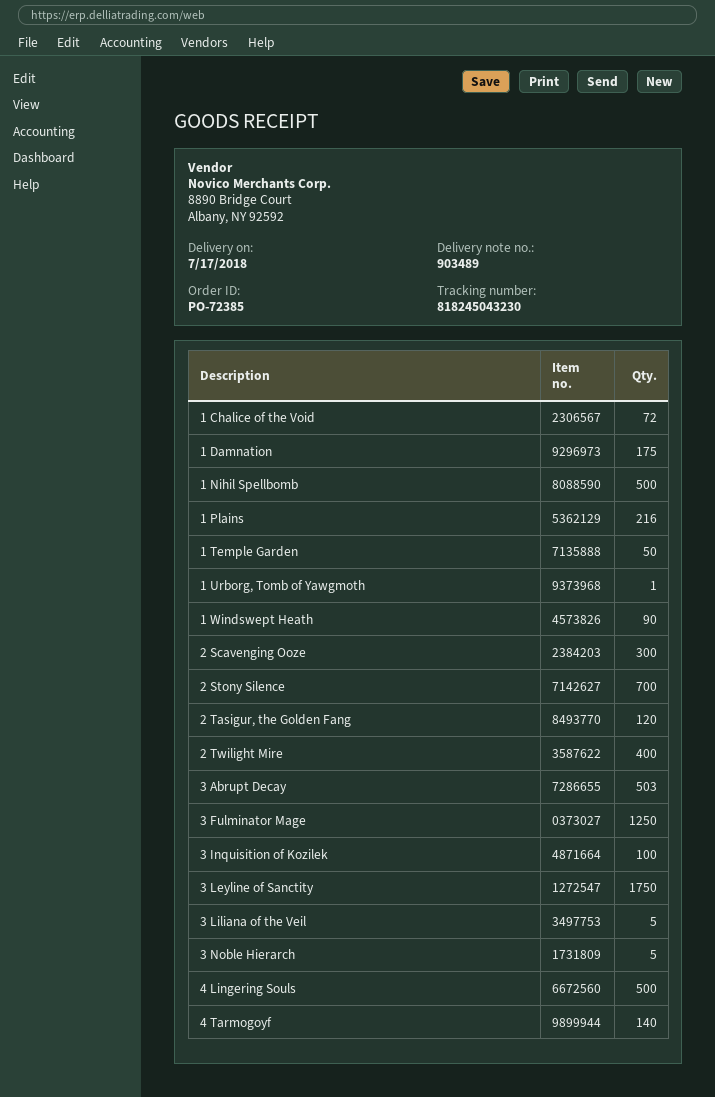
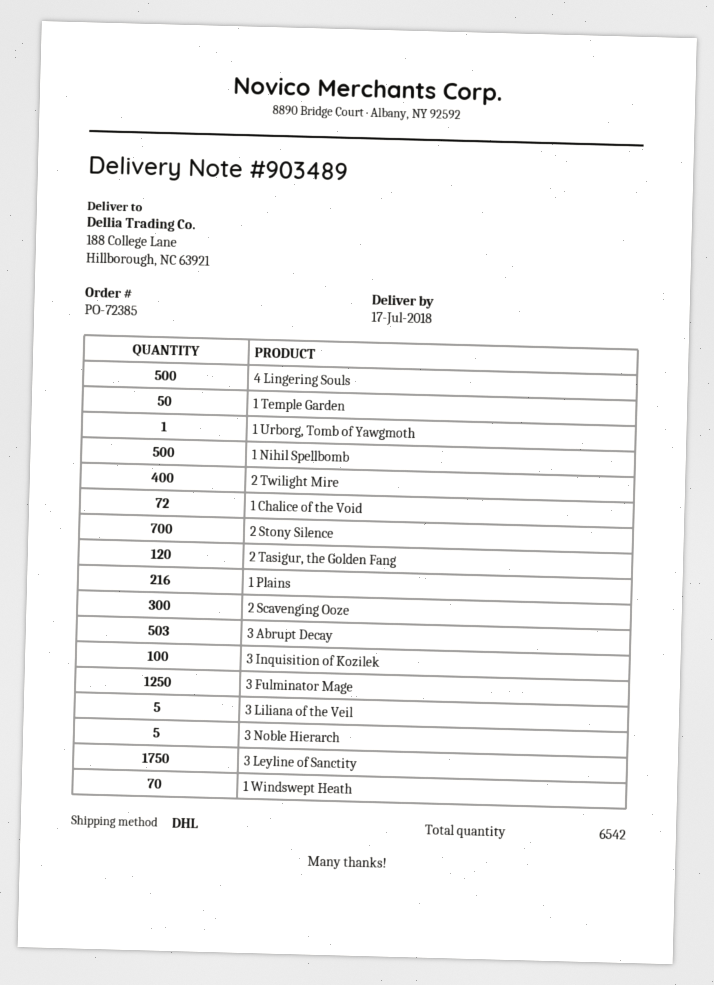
1 Damnation: 175 -> none
1 Windswept Heath: 90 -> 70
4 Tarmogoyf: 140 -> none

